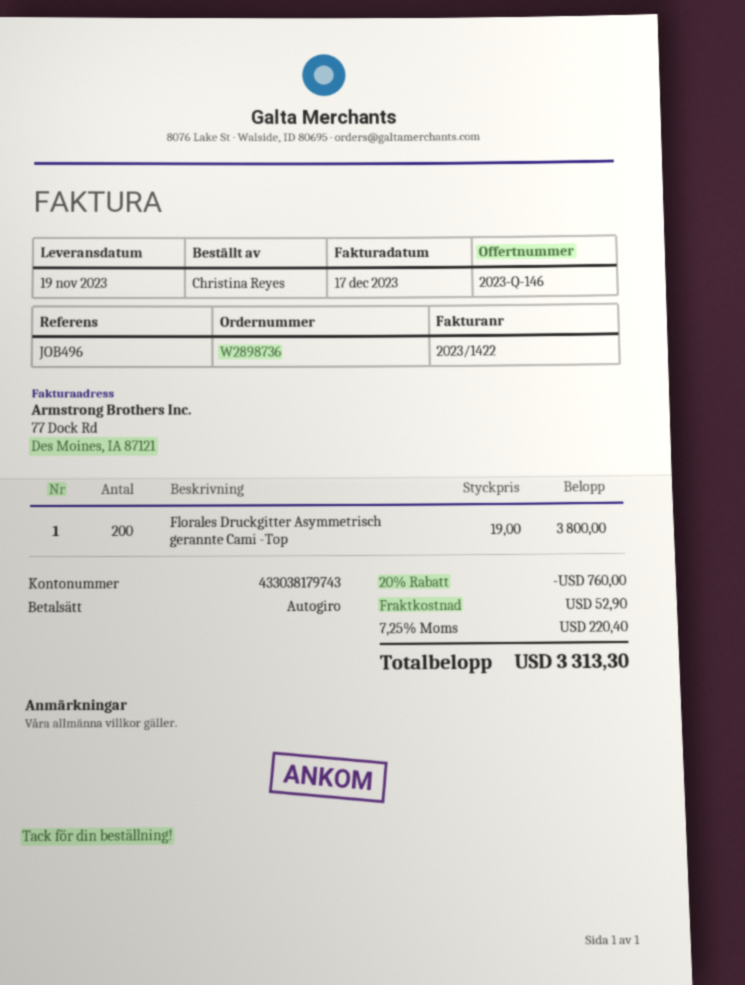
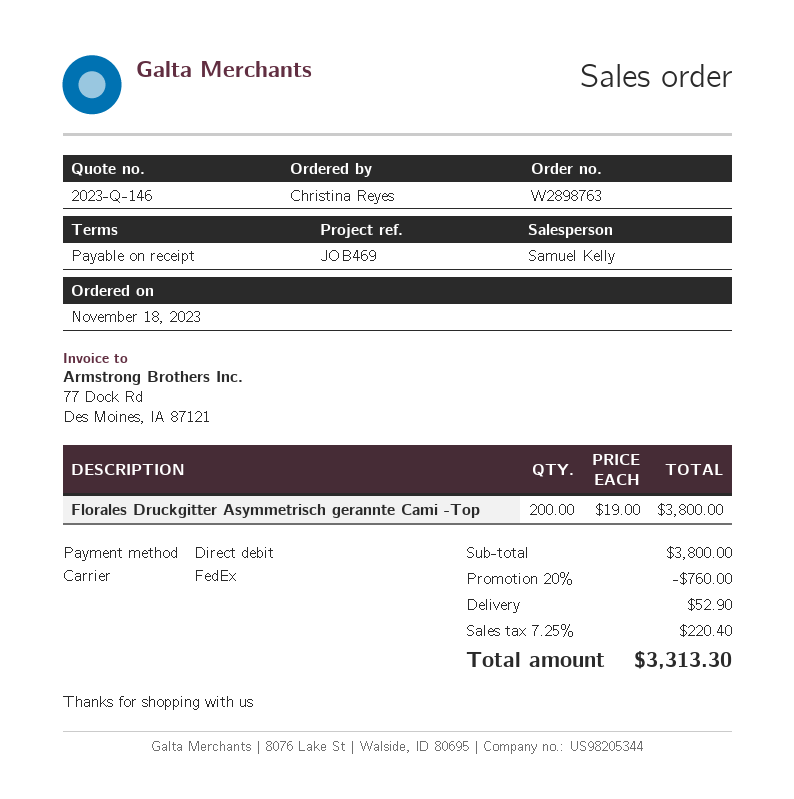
order number: W2898736 -> W2898763
reference: JOB496 -> JOB469

